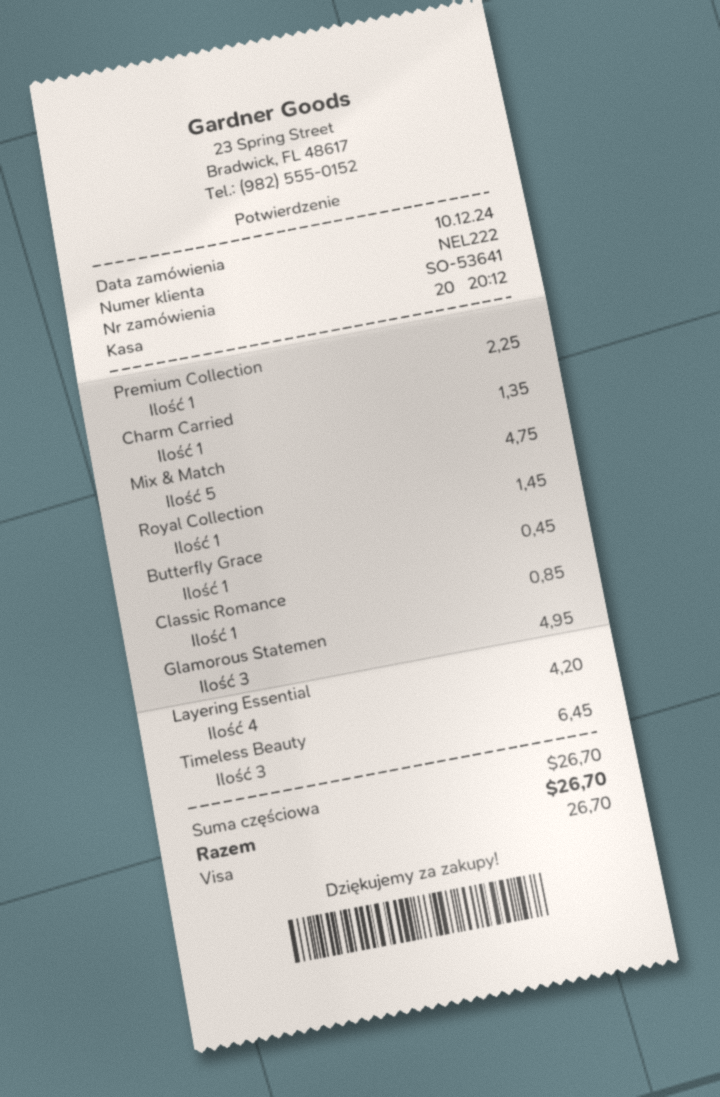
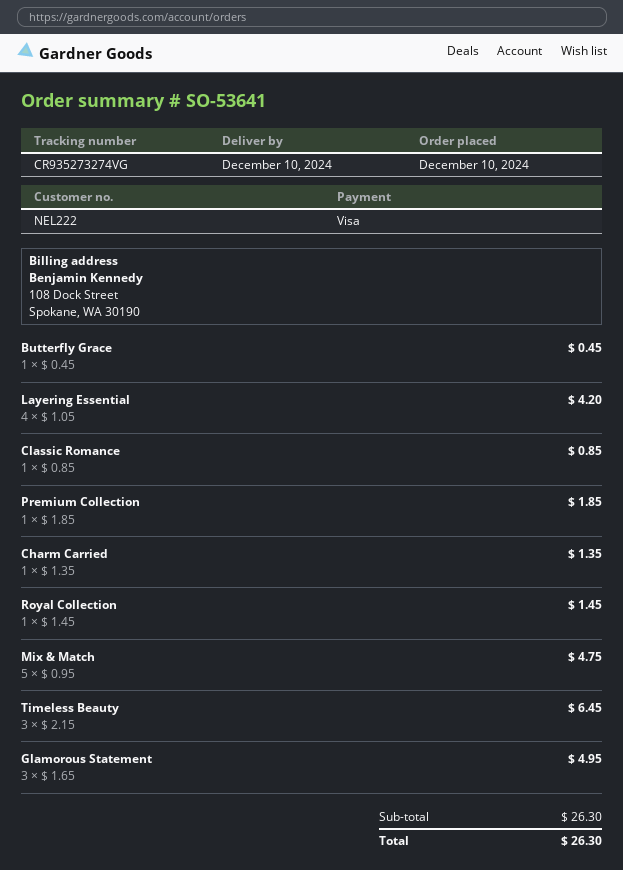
Premium Collection: 1 for 2.25 -> 1 for 1.85
subtotal: 26.70 -> 26.30
total: 26.70 -> 26.30

